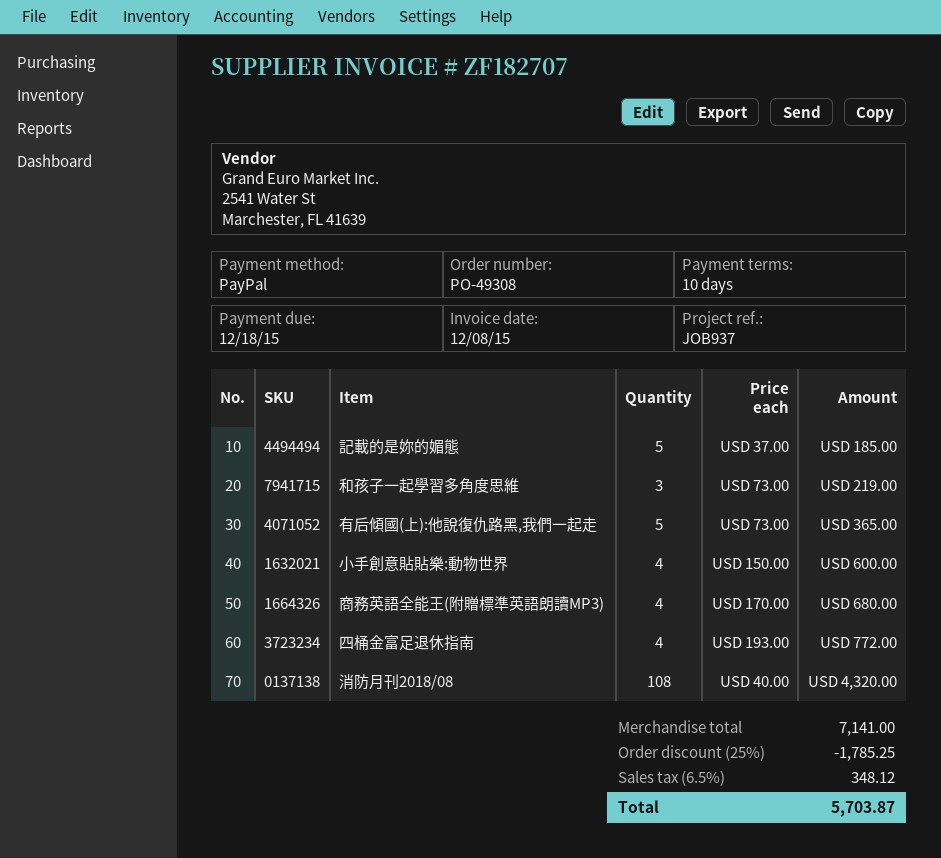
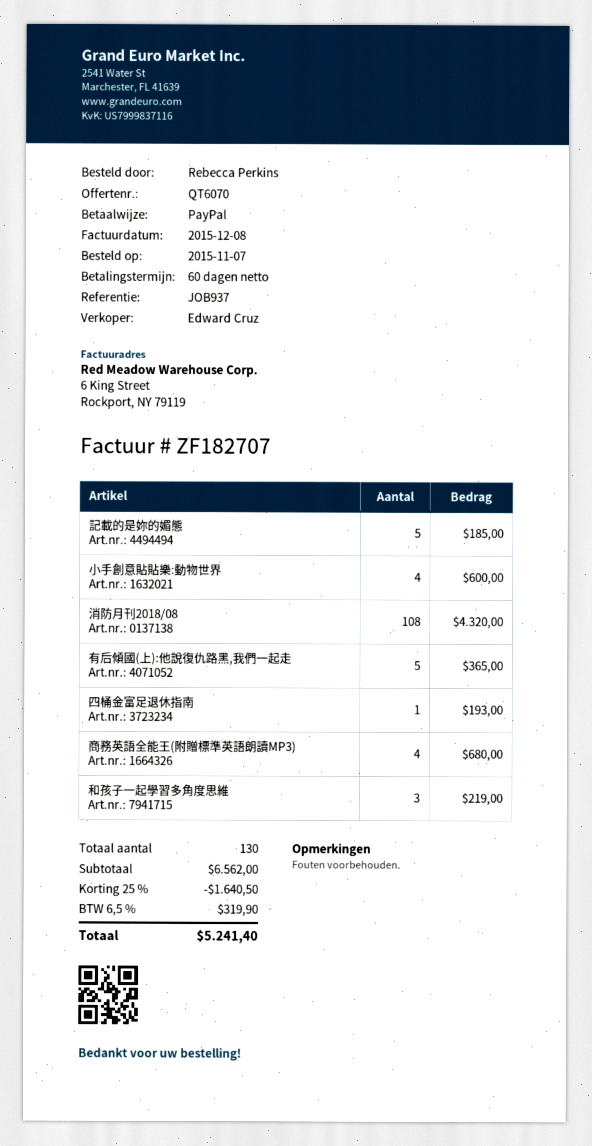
payment terms: 10 days -> 60 days
四桶金富足退休指南: 4 for 772.00 -> 1 for 193.00
subtotal: 7141.00 -> 6562.00
discount: 25% = 1785.25 -> 25% = 1640.50
tax: 6.5% = 348.12 -> 6.5% = 319.90
total: 5703.87 -> 5241.40

